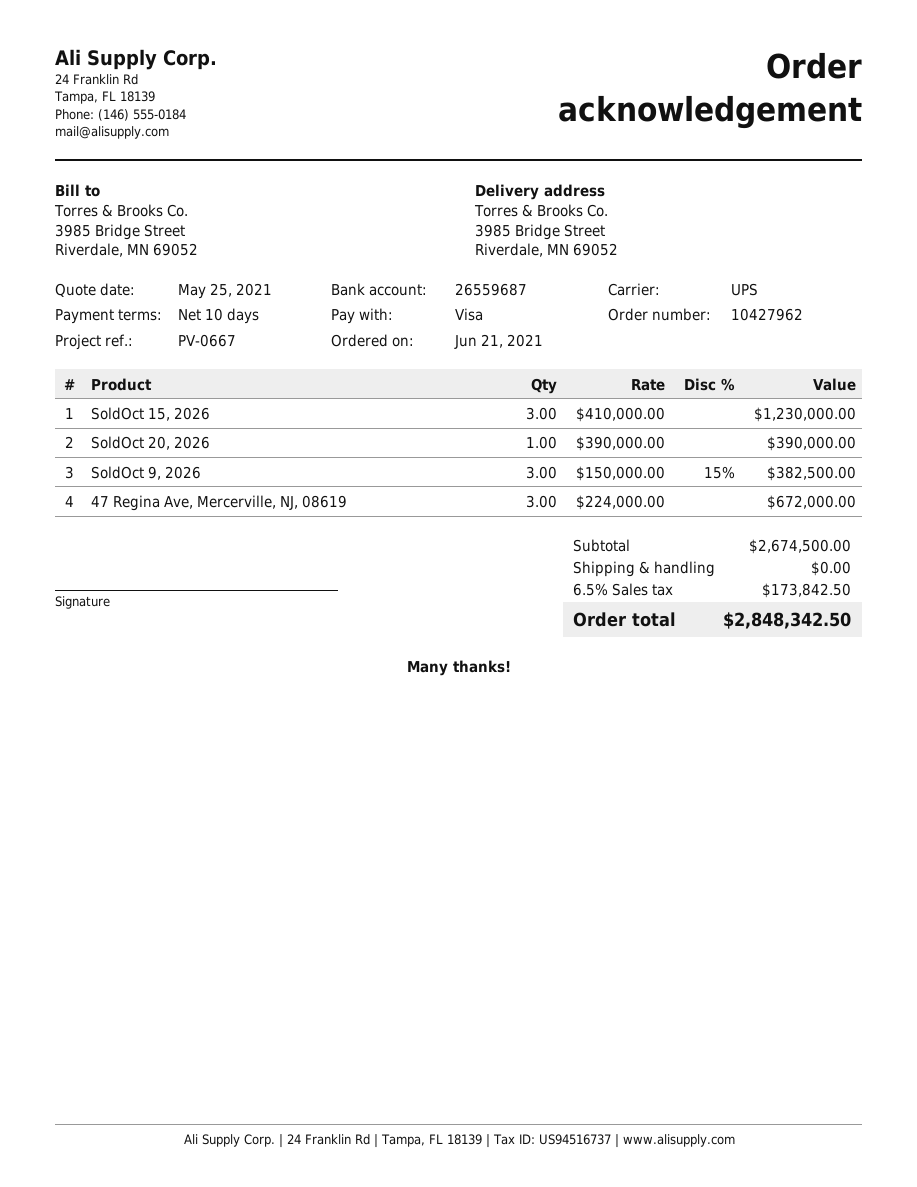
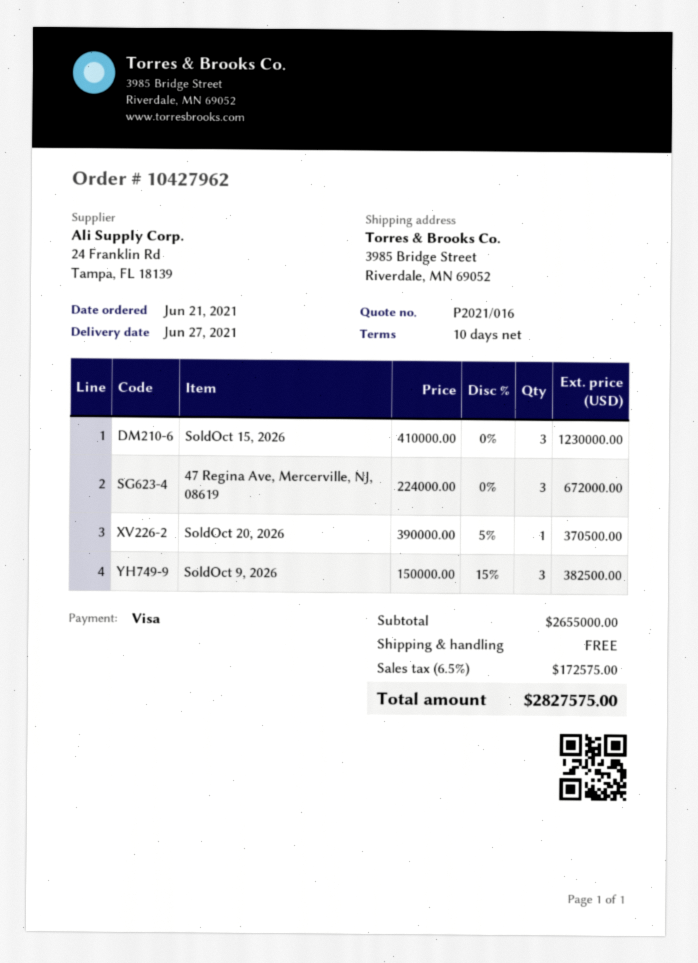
SoldOct 20, 2026: 1 x 390000.00 = 390000.00 -> 1 x 390000.00 - 5% = 370500.00
subtotal: 2674500.00 -> 2655000.00
tax: 6.5% = 173842.50 -> 6.5% = 172575.00
total: 2848342.50 -> 2827575.00

